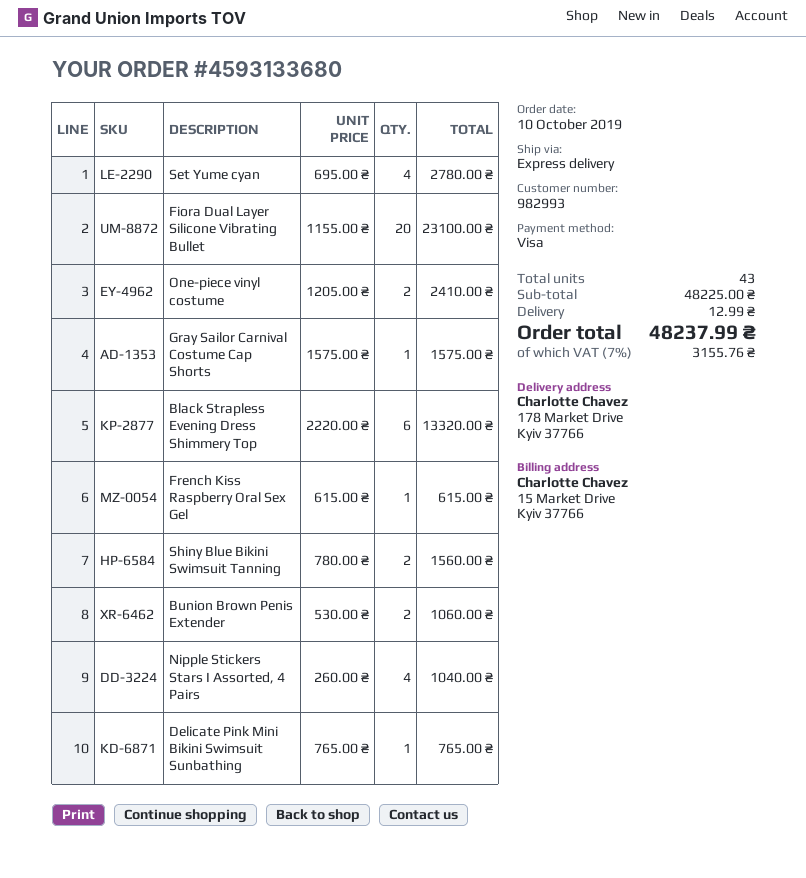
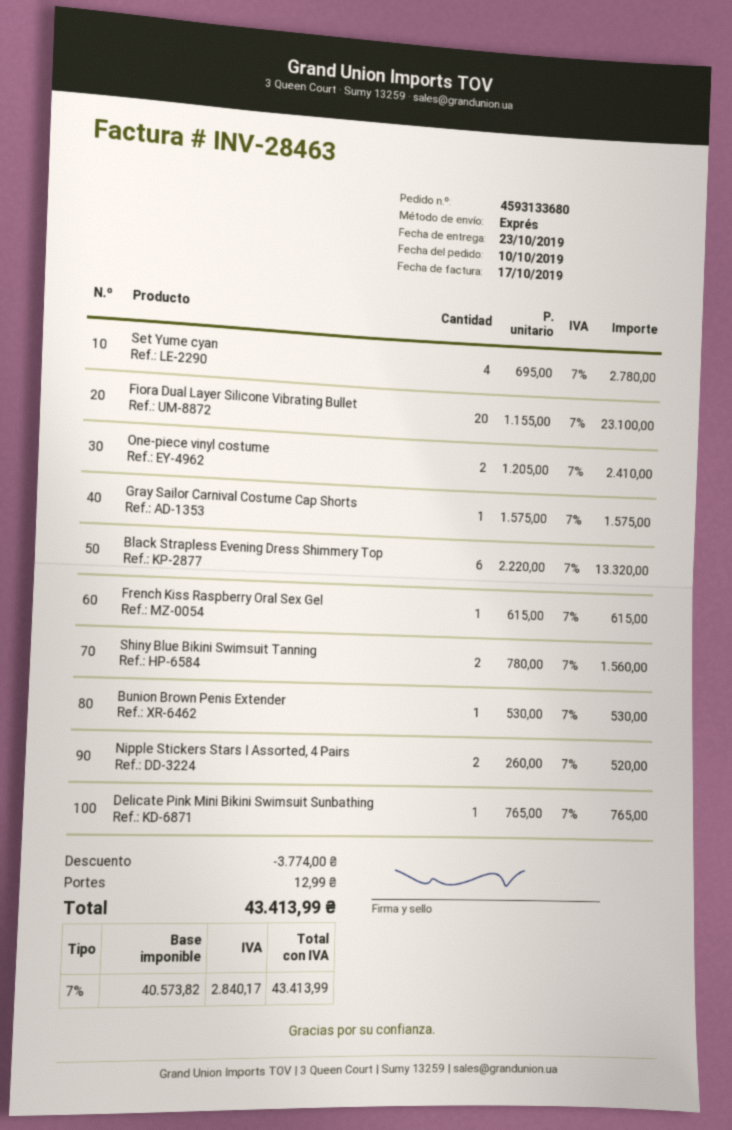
Bunion Brown Penis Extender: 2 x 530.00 = 1060.00 -> 1 x 530.00 = 530.00
Nipple Stickers Stars I Assorted, 4 Pairs: 4 x 260.00 = 1040.00 -> 2 x 260.00 = 520.00
discount: none -> 3774.00
tax: 7% = 3155.76 -> 7% = 2840.17
total: 48237.99 -> 43413.99

